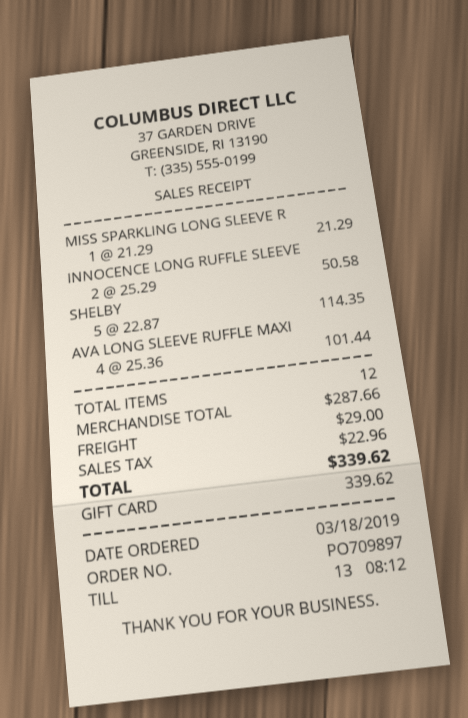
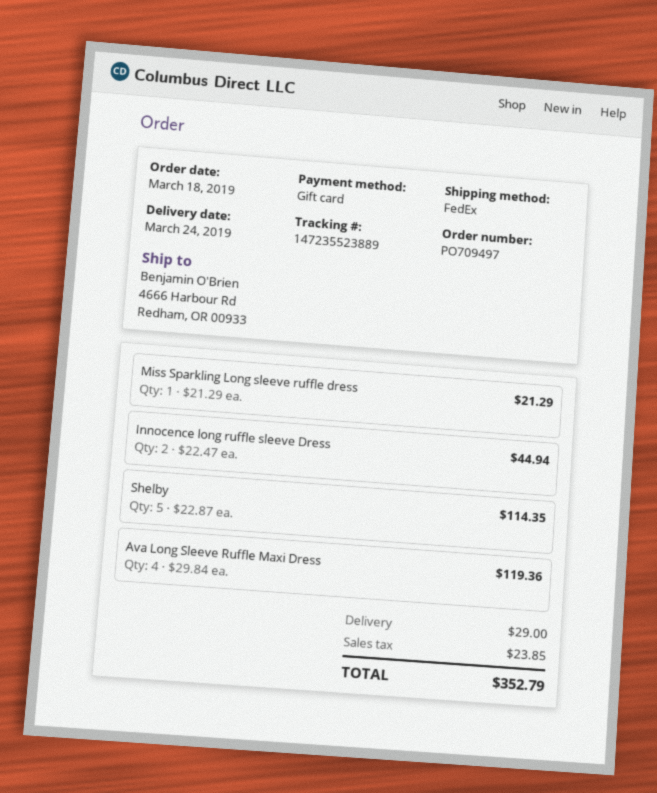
order number: PO709897 -> PO709497
INNOCENCE LONG RUFFLE SLEEVE: 2 x 25.29 = 50.58 -> 2 x 22.47 = 44.94
AVA LONG SLEEVE RUFFLE MAXI: 4 x 25.36 = 101.44 -> 4 x 29.84 = 119.36
tax: 22.96 -> 23.85
total: 339.62 -> 352.79

